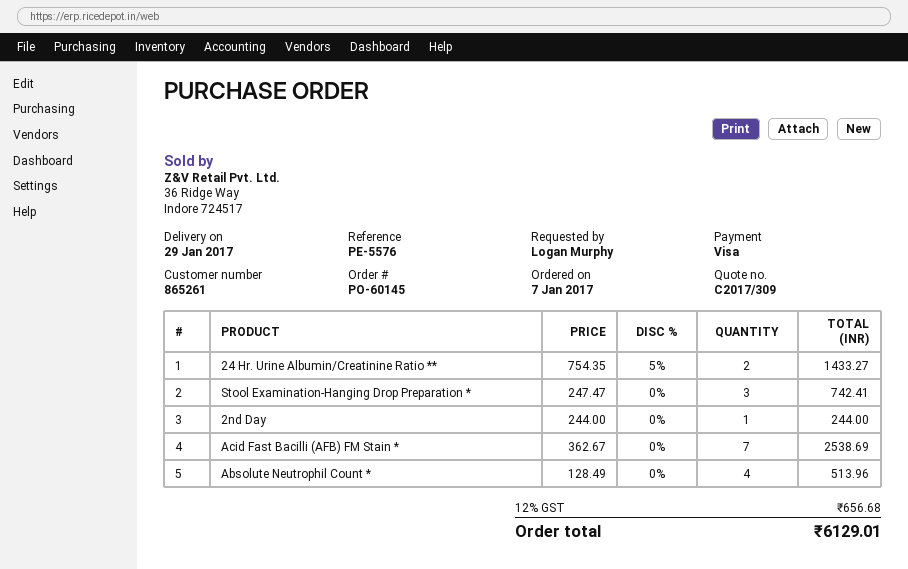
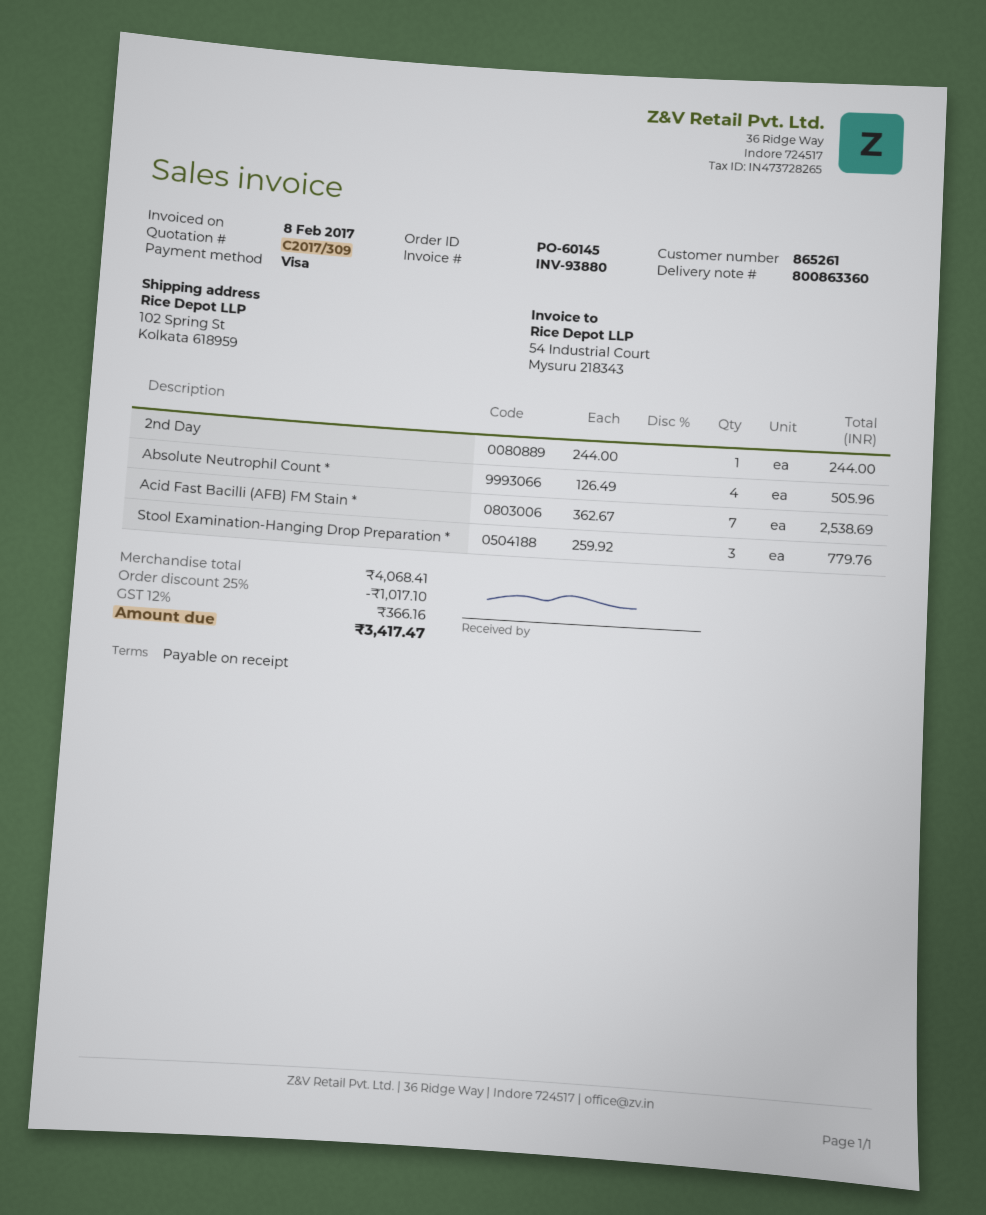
24 Hr. Urine Albumin/Creatinine Ratio **: 2 x 754.35 - 5% = 1433.27 -> none
Stool Examination-Hanging Drop Preparation *: 3 x 247.47 = 742.41 -> 3 x 259.92 = 779.76
Absolute Neutrophil Count *: 4 x 128.49 = 513.96 -> 4 x 126.49 = 505.96
discount: none -> 25% = 1017.10
tax: 12% = 656.68 -> 12% = 366.16
total: 6129.01 -> 3417.47

